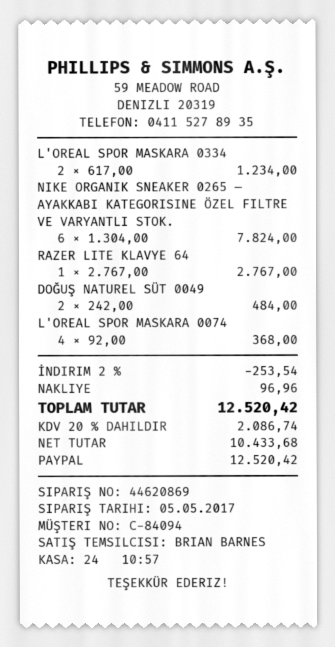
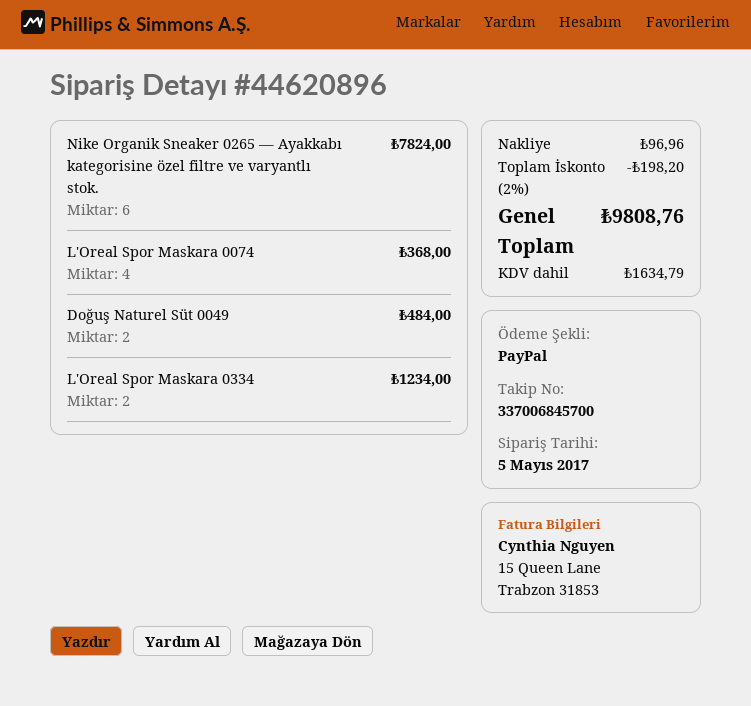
order number: 44620869 -> 44620896
RAZER LITE KLAVYE 64: 1 for 2767.00 -> none
discount: 2% = 253.54 -> 2% = 198.20
tax: 2086.74 -> 1634.79
total: 12520.42 -> 9808.76

